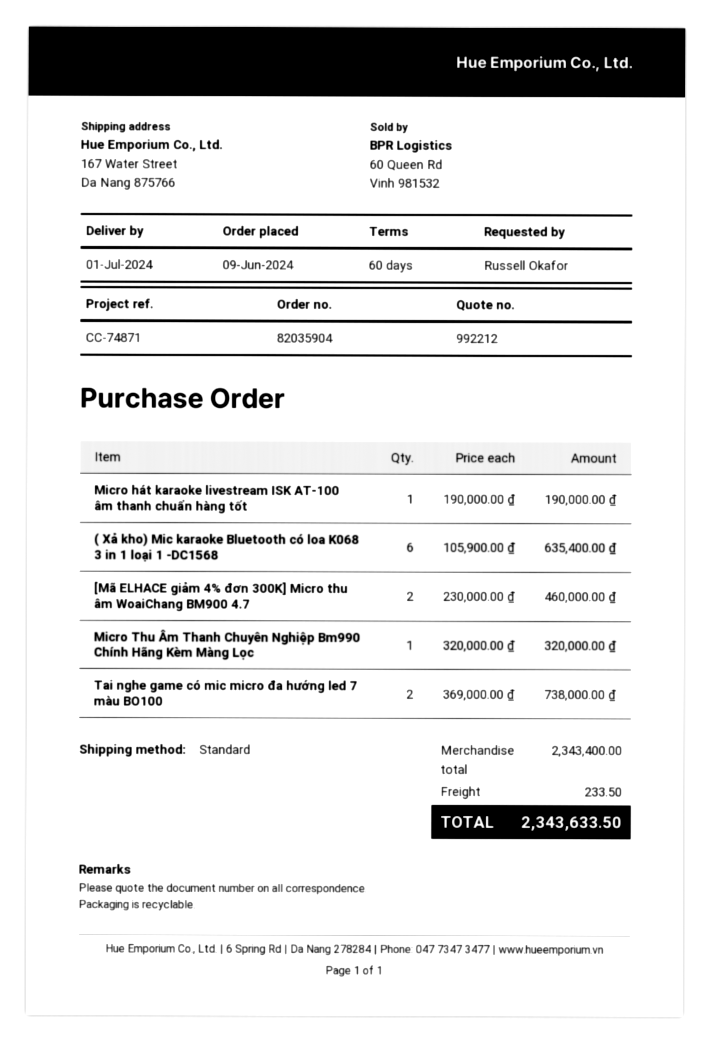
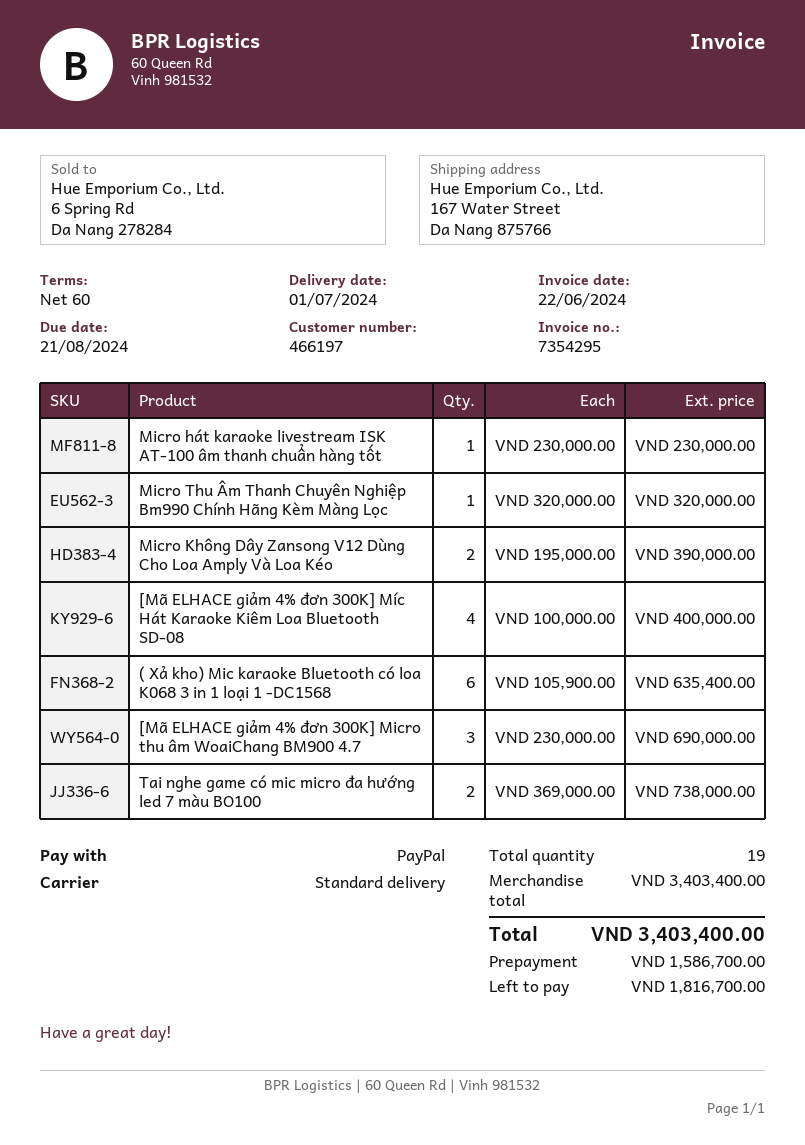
Micro hát karaoke livestream ISK AT-100 âm thanh chuẩn hàng tốt: 1 x 190000.00 = 190000.00 -> 1 x 230000.00 = 230000.00
[Mã ELHACE giảm 4% đơn 300K] Micro thu âm WoaiChang BM900 4.7: 2 x 230000.00 = 460000.00 -> 3 x 230000.00 = 690000.00
Micro Không Dây Zansong V12 Dùng Cho Loa Amply Và Loa Kéo: none -> 2 x 195000.00 = 390000.00
[Mã ELHACE giảm 4% đơn 300K] Míc Hát Karaoke Kiêm Loa Bluetooth SD-08: none -> 4 x 100000.00 = 400000.00
subtotal: 2343400.00 -> 3403400.00
shipping: 233.50 -> none
total: 2343633.50 -> 3403400.00

